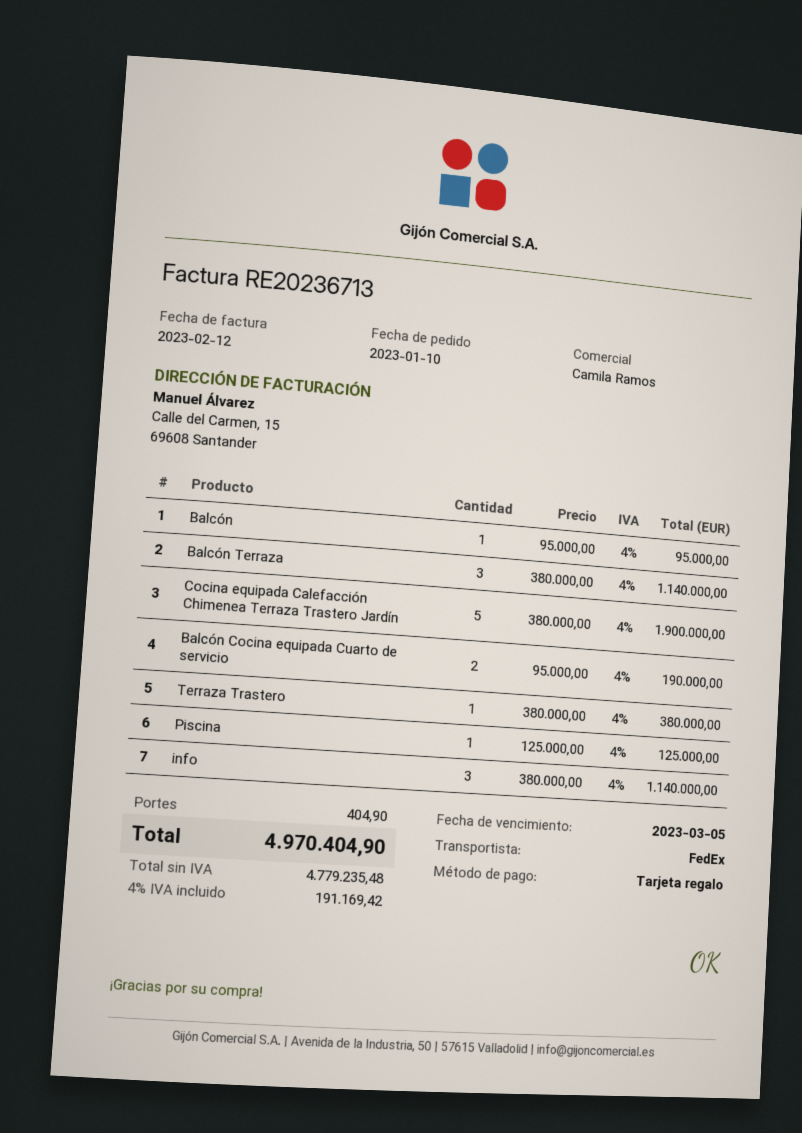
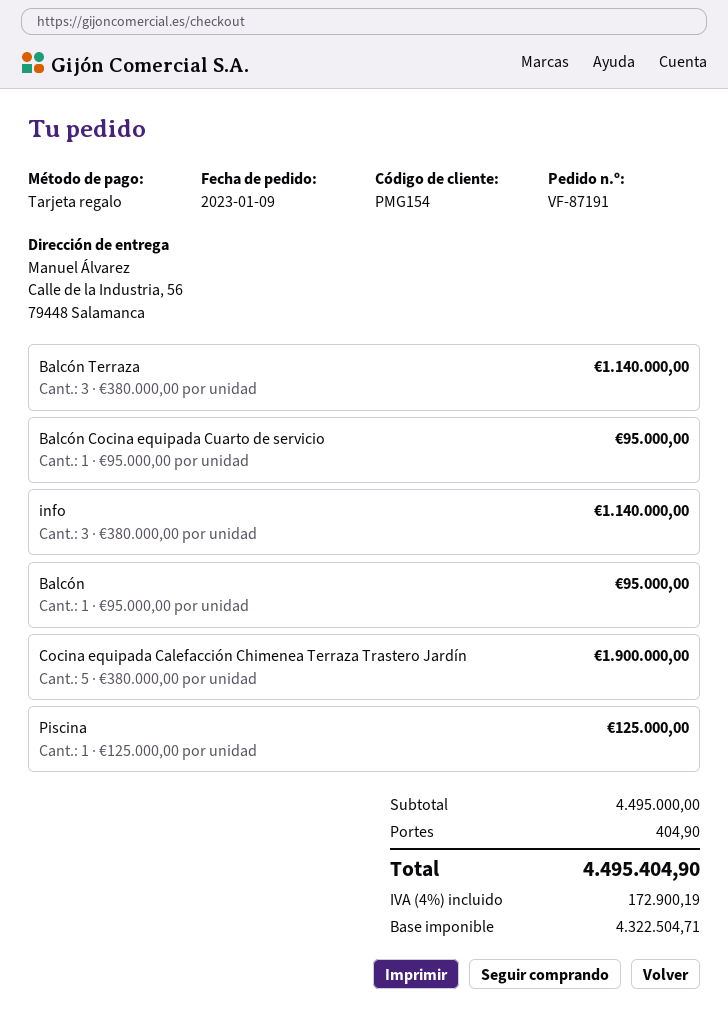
order date: 2023-01-10 -> 2023-01-09
Balcón Cocina equipada Cuarto de servicio: 2 x 95000.00 = 190000.00 -> 1 x 95000.00 = 95000.00
Terraza Trastero: 1 x 380000.00 = 380000.00 -> none
net: 4779235.48 -> 4322504.71
tax: 4% = 191169.42 -> 4% = 172900.19
total: 4970404.90 -> 4495404.90

